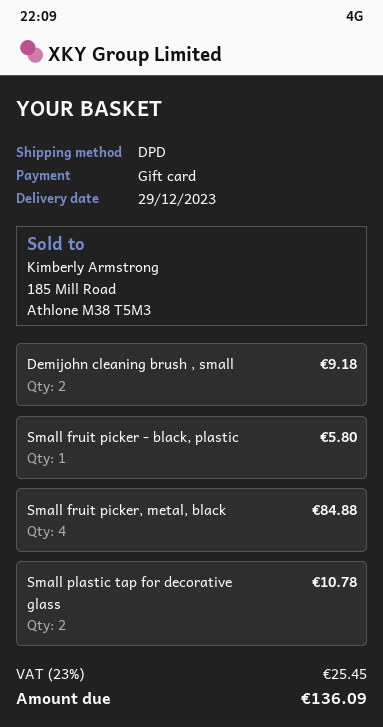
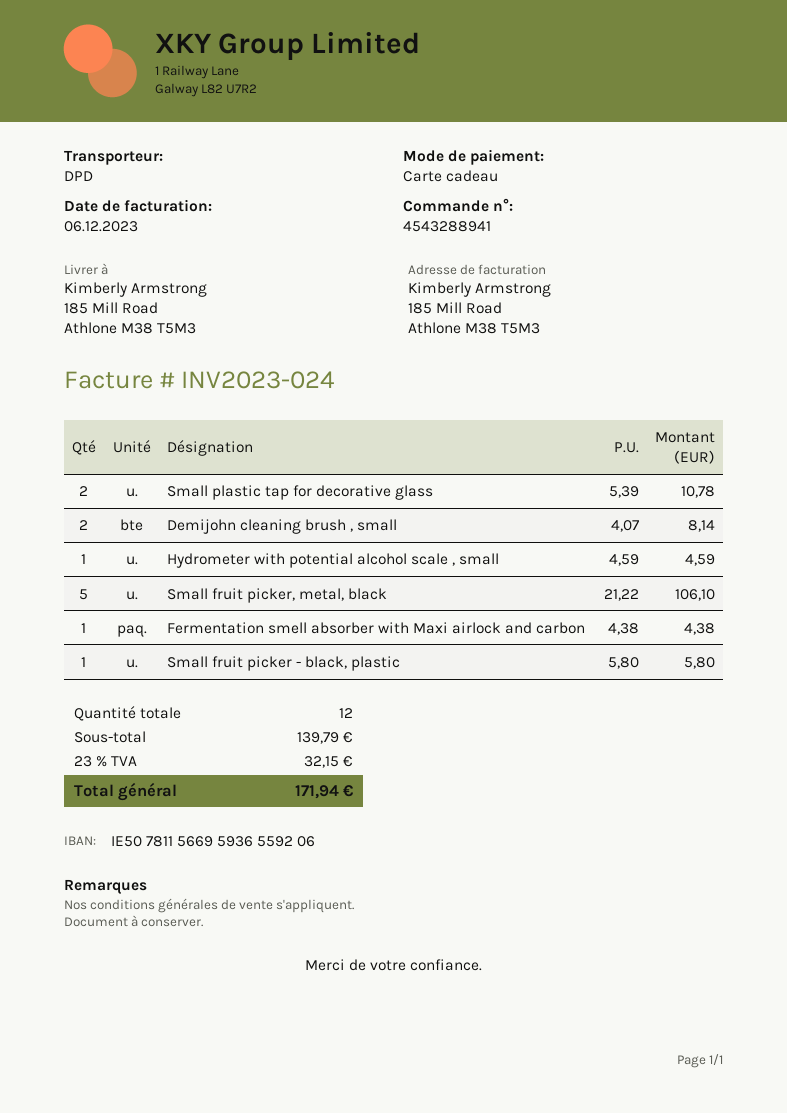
Demijohn cleaning brush , small: 2 for 9.18 -> 2 for 8.14
Small fruit picker, metal, black: 4 for 84.88 -> 5 for 106.10
Hydrometer with potential alcohol scale , small: none -> 1 for 4.59
Fermentation smell absorber with Maxi airlock and carbon: none -> 1 for 4.38
tax: 23% = 25.45 -> 23% = 32.15
total: 136.09 -> 171.94

